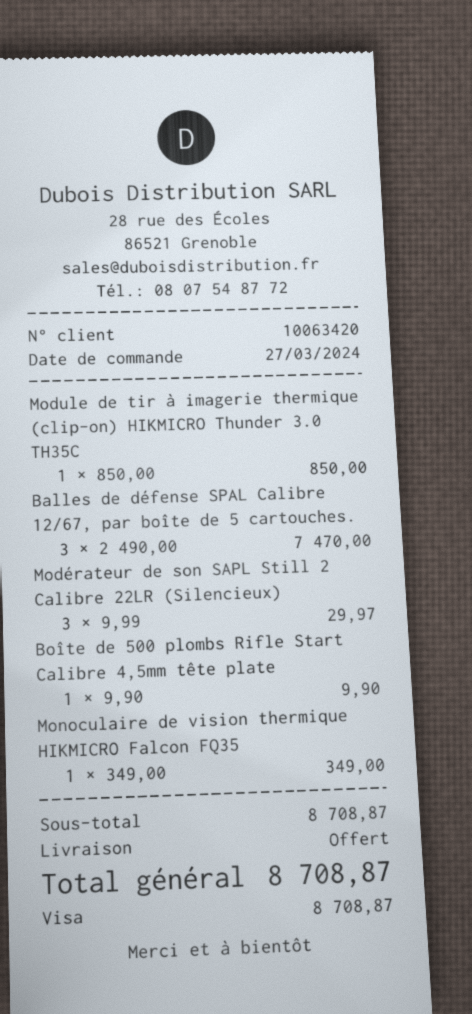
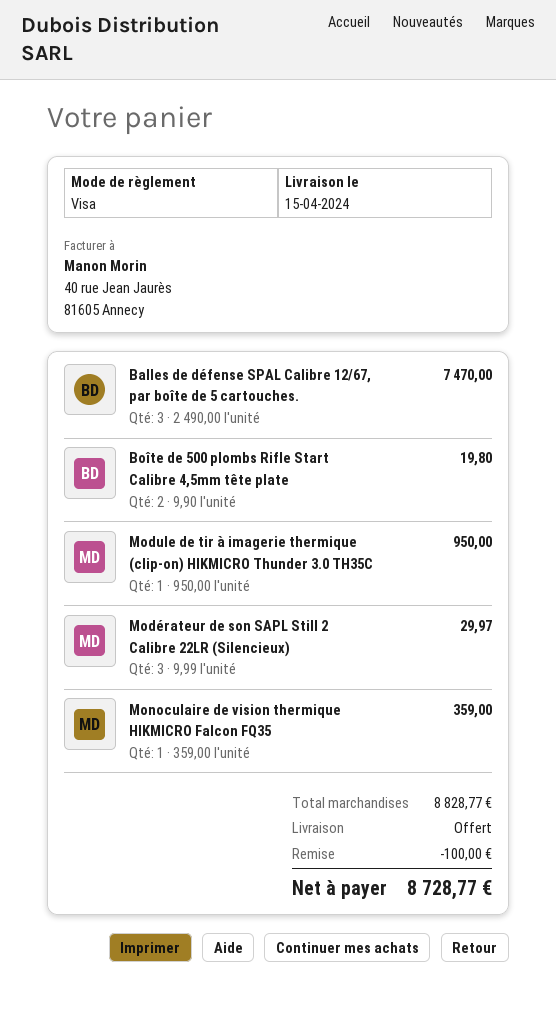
Module de tir à imagerie thermique (clip-on) HIKMICRO Thunder 3.0 TH35C: 1 x 850.00 = 850.00 -> 1 x 950.00 = 950.00
Boîte de 500 plombs Rifle Start Calibre 4,5mm tête plate: 1 x 9.90 = 9.90 -> 2 x 9.90 = 19.80
Monoculaire de vision thermique HIKMICRO Falcon FQ35: 1 x 349.00 = 349.00 -> 1 x 359.00 = 359.00
subtotal: 8708.87 -> 8828.77
discount: none -> 100.00
total: 8708.87 -> 8728.77

